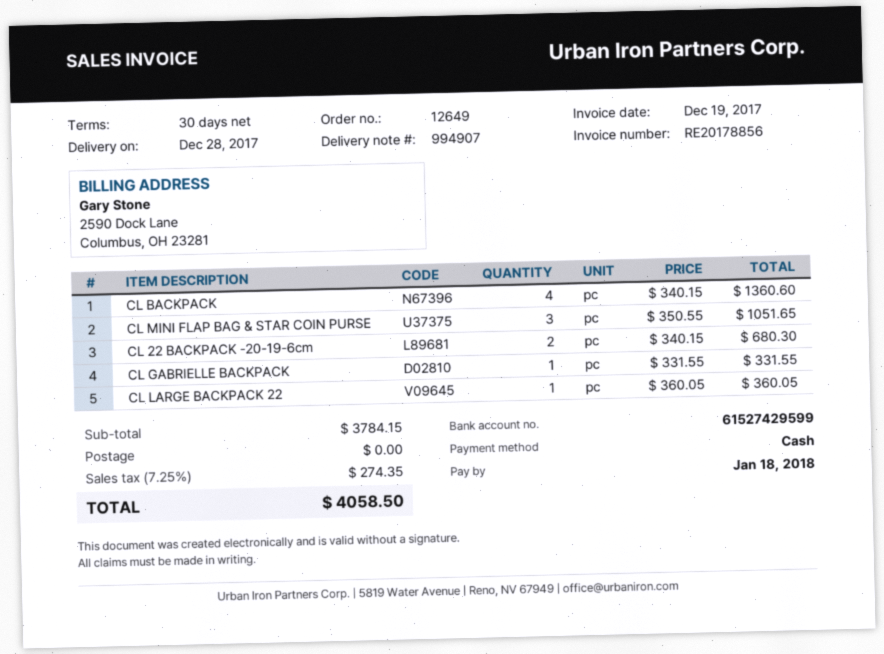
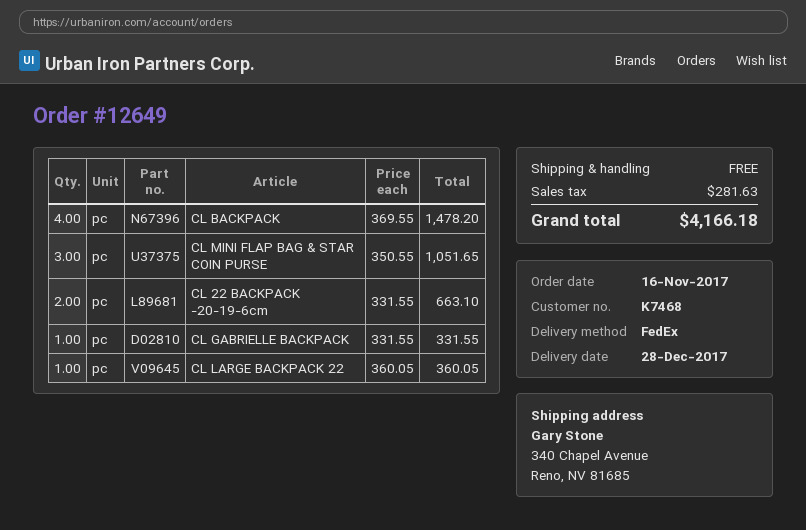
CL BACKPACK: 4 x 340.15 = 1360.60 -> 4 x 369.55 = 1478.20
CL 22 BACKPACK -20-19-6cm: 2 x 340.15 = 680.30 -> 2 x 331.55 = 663.10
tax: 274.35 -> 281.63
total: 4058.50 -> 4166.18

